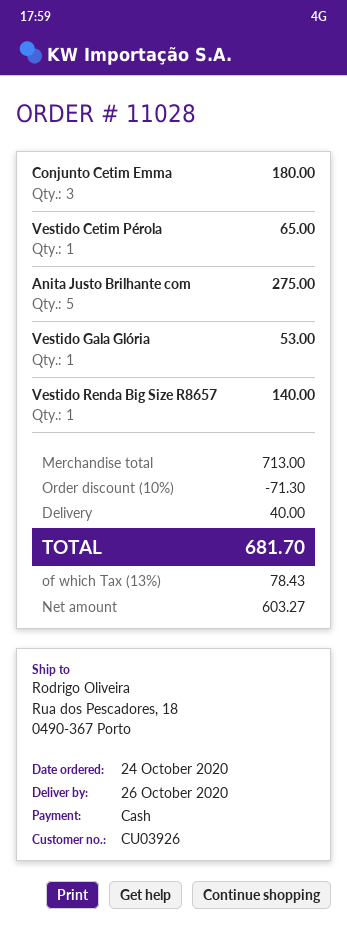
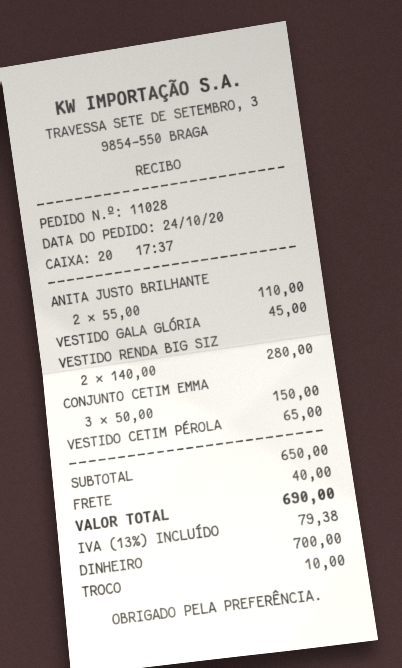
Conjunto Cetim Emma: 3 for 180.00 -> 3 for 150.00
Anita Justo Brilhante com: 5 for 275.00 -> 2 for 110.00
Vestido Gala Glória: 1 for 53.00 -> 1 for 45.00
Vestido Renda Big Size R8657: 1 for 140.00 -> 2 for 280.00
subtotal: 713.00 -> 650.00
discount: 10% = 71.30 -> none
tax: 13% = 78.43 -> 13% = 79.38
total: 681.70 -> 690.00

